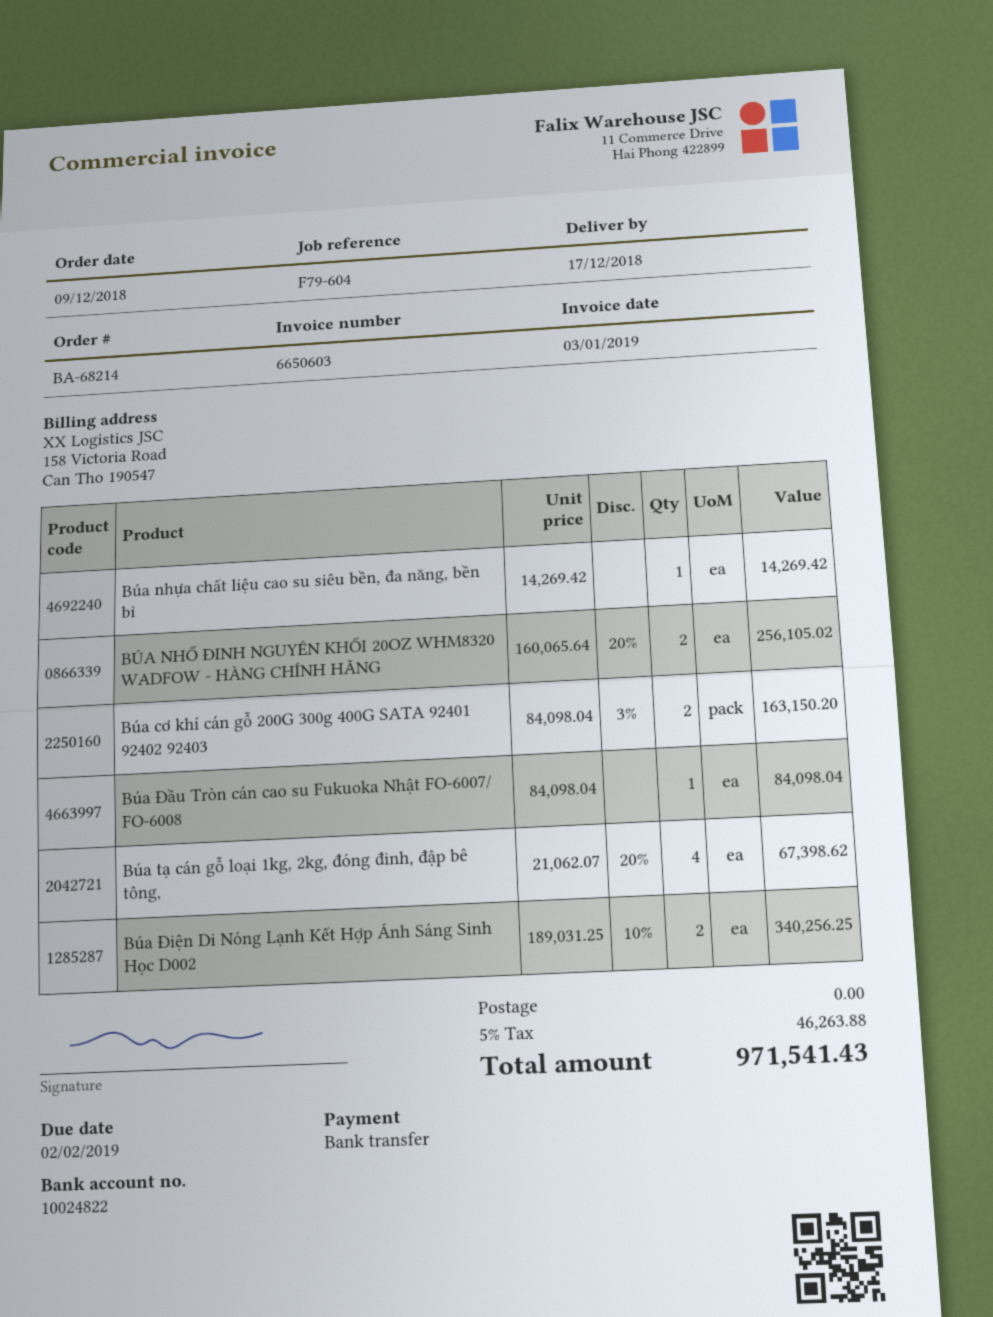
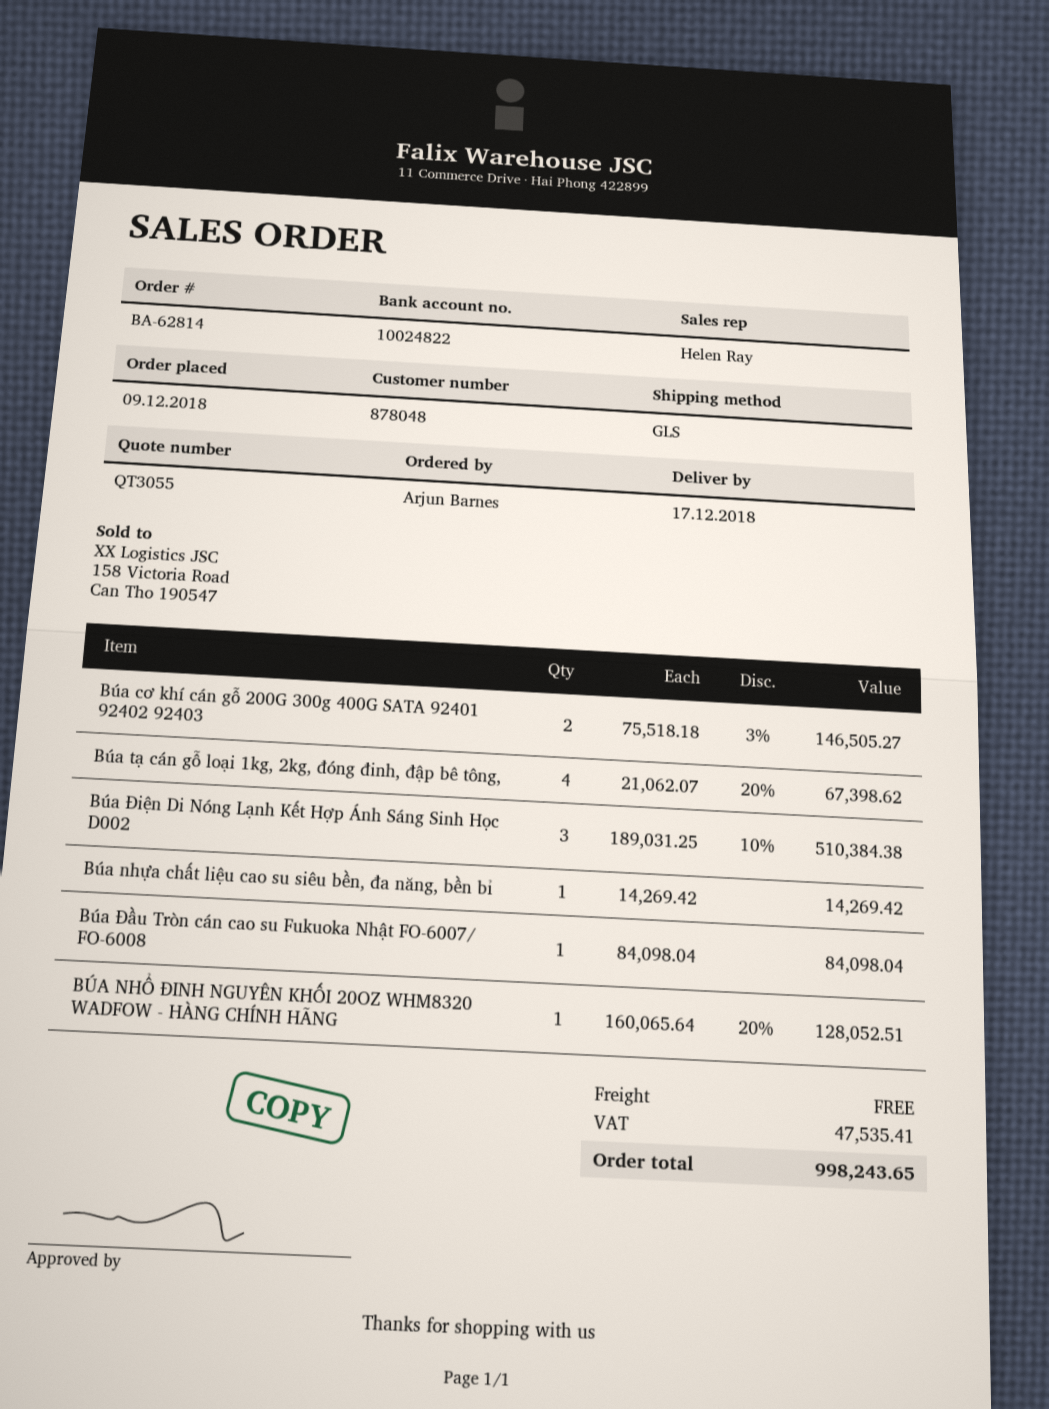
order number: BA-68214 -> BA-62814
BÚA NHỔ ĐINH NGUYÊN KHỐI 20OZ WHM8320 WADFOW - HÀNG CHÍNH HÃNG: 2 x 160065.64 - 20% = 256105.02 -> 1 x 160065.64 - 20% = 128052.51
Búa cơ khí cán gỗ 200G 300g 400G SATA 92401 92402 92403: 2 x 84098.04 - 3% = 163150.20 -> 2 x 75518.18 - 3% = 146505.27
Búa Điện Di Nóng Lạnh Kết Hợp Ánh Sáng Sinh Học D002: 2 x 189031.25 - 10% = 340256.25 -> 3 x 189031.25 - 10% = 510384.38
tax: 46263.88 -> 47535.41
total: 971541.43 -> 998243.65

